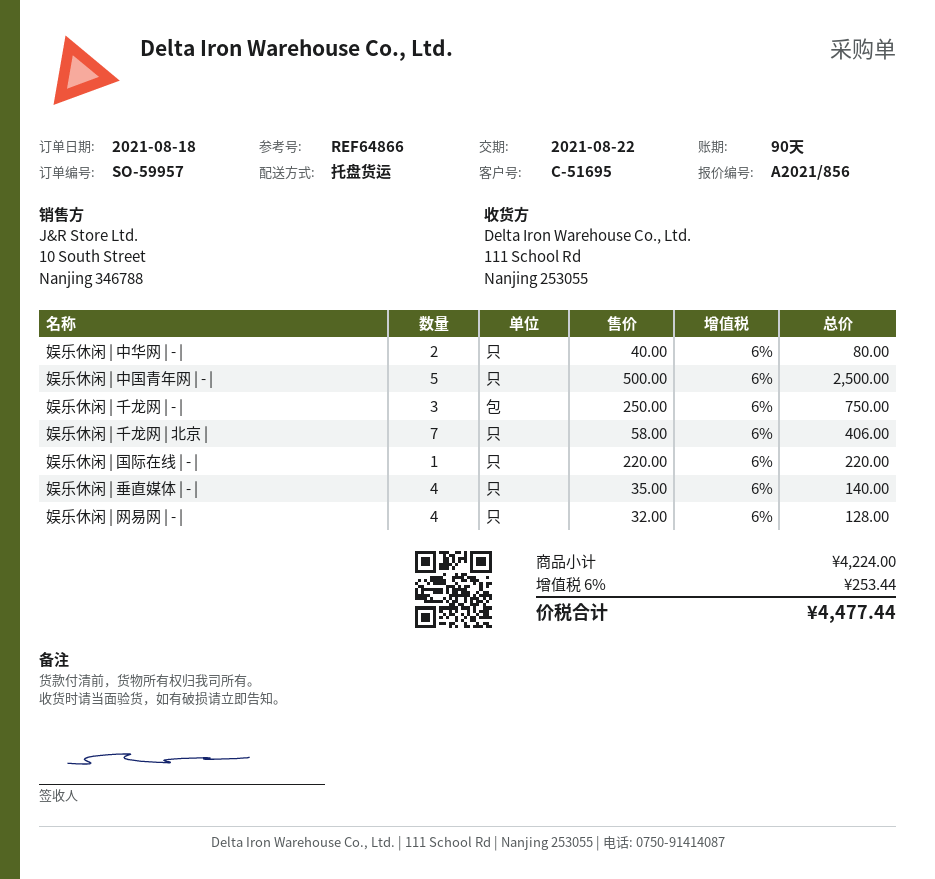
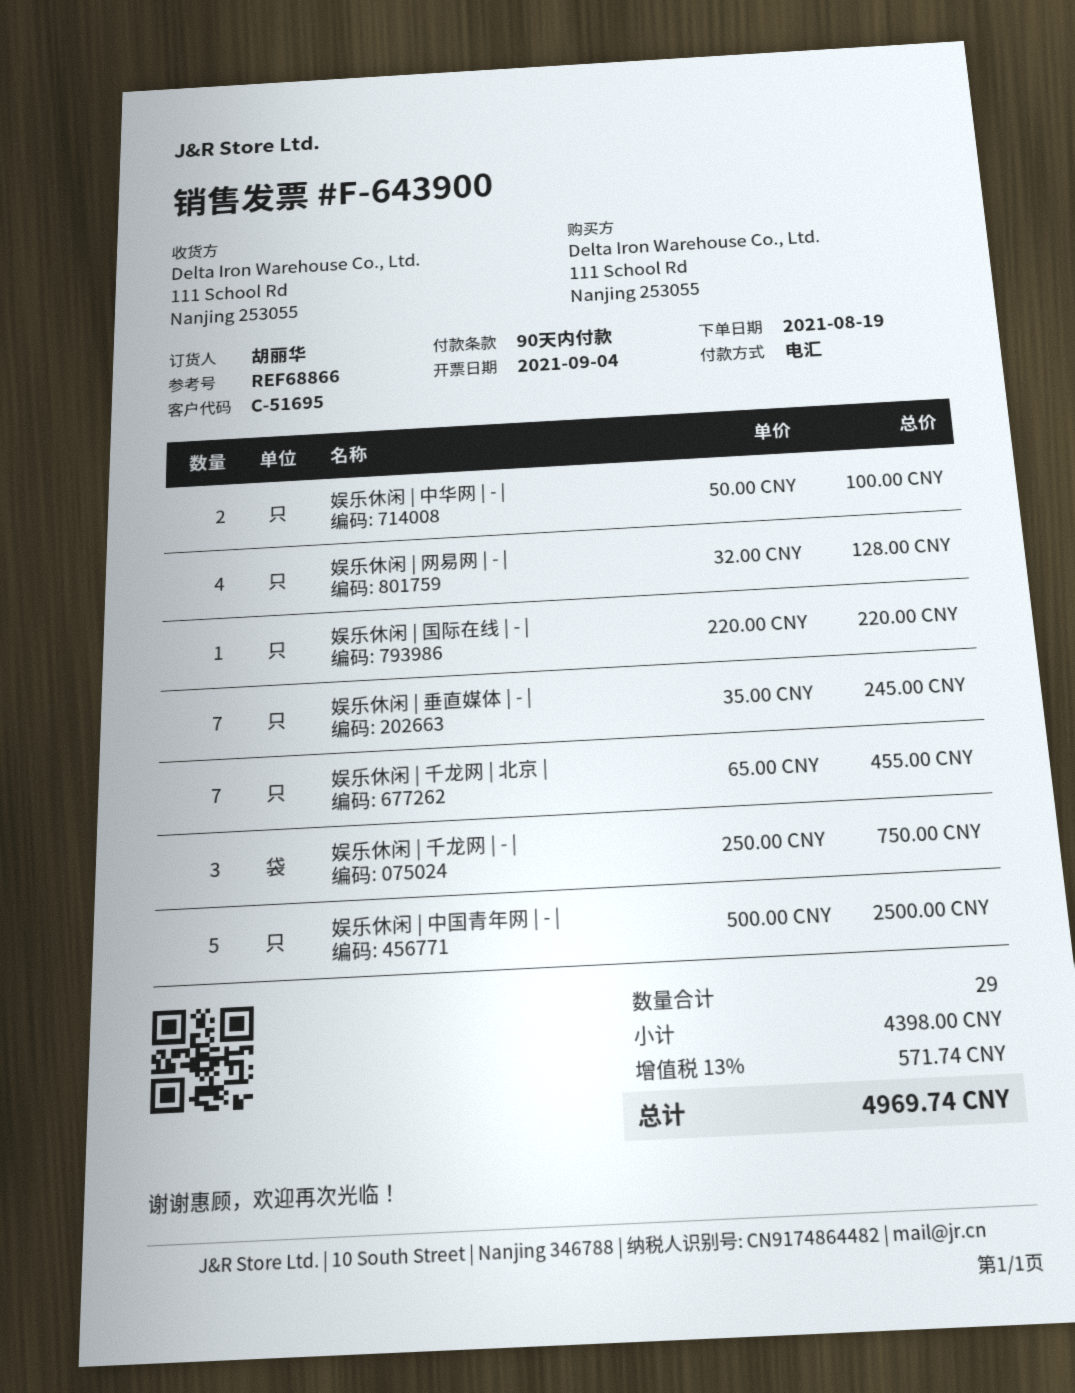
order date: 2021-08-18 -> 2021-08-19
reference: REF64866 -> REF68866
娱乐休闲 | 中华网 | - |: 2 x 40.00 = 80.00 -> 2 x 50.00 = 100.00
娱乐休闲 | 千龙网 | 北京 |: 7 x 58.00 = 406.00 -> 7 x 65.00 = 455.00
娱乐休闲 | 垂直媒体 | - |: 4 x 35.00 = 140.00 -> 7 x 35.00 = 245.00
subtotal: 4224.00 -> 4398.00
tax: 6% = 253.44 -> 13% = 571.74
total: 4477.44 -> 4969.74

